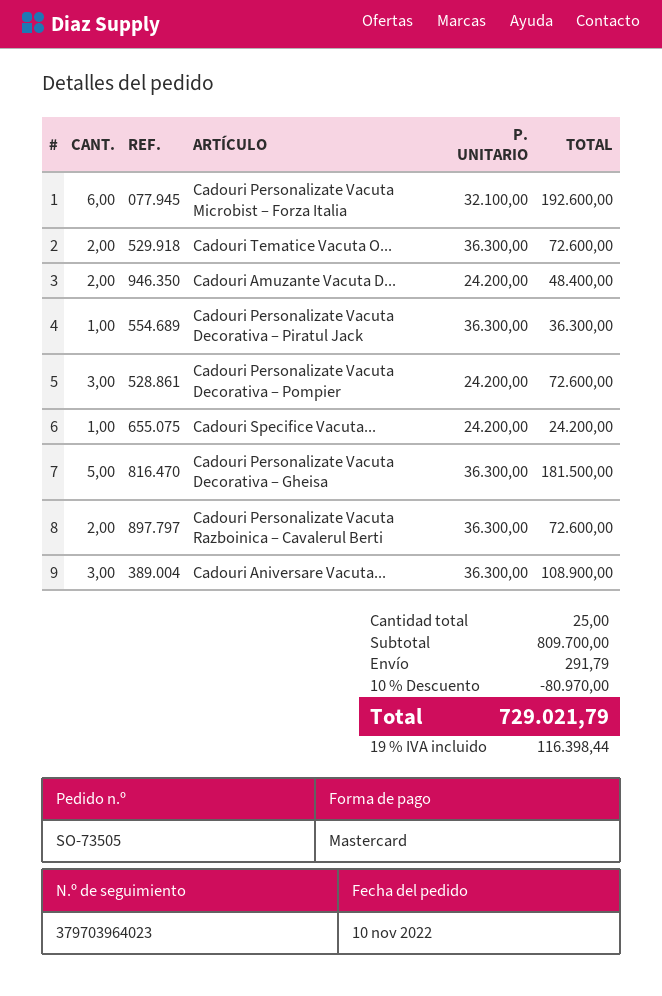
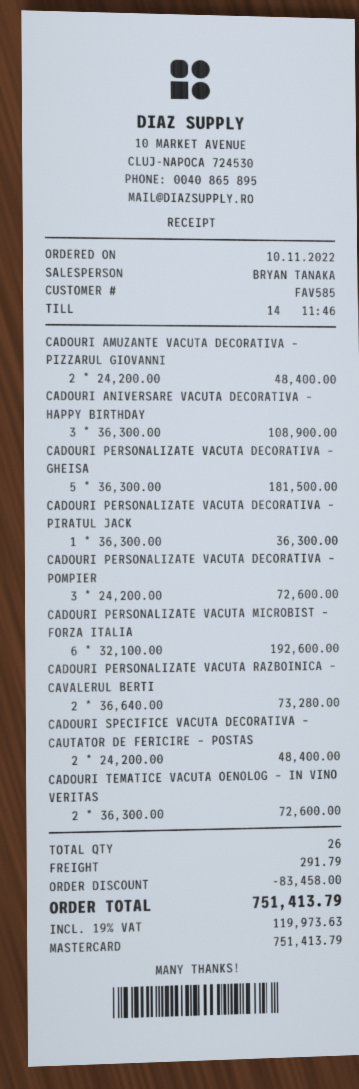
Cadouri Specifice Vacuta...: 1 x 24200.00 = 24200.00 -> 2 x 24200.00 = 48400.00
Cadouri Personalizate Vacuta Razboinica – Cavalerul Berti: 2 x 36300.00 = 72600.00 -> 2 x 36640.00 = 73280.00
total quantity: 25 -> 26
discount: 80970.00 -> 83458.00
tax: 19% = 116398.44 -> 19% = 119973.63
total: 729021.79 -> 751413.79

